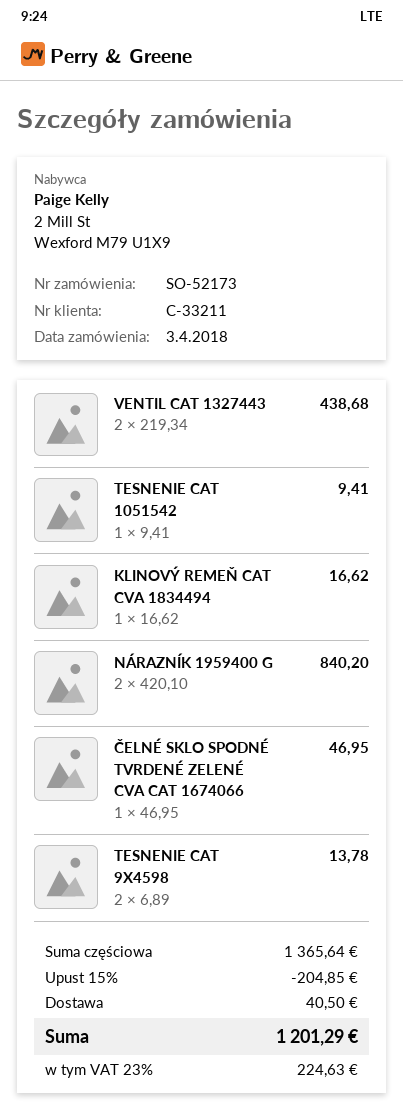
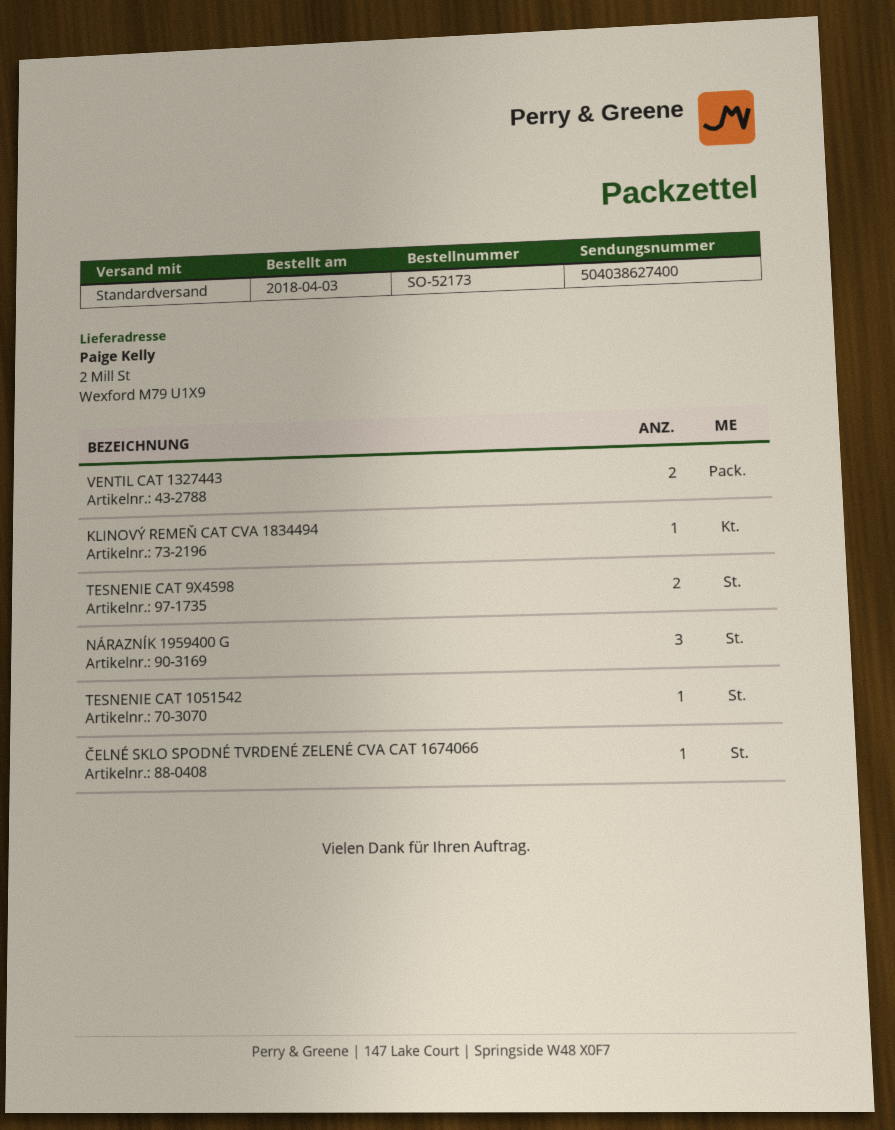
NÁRAZNÍK 1959400 G: 2 -> 3

